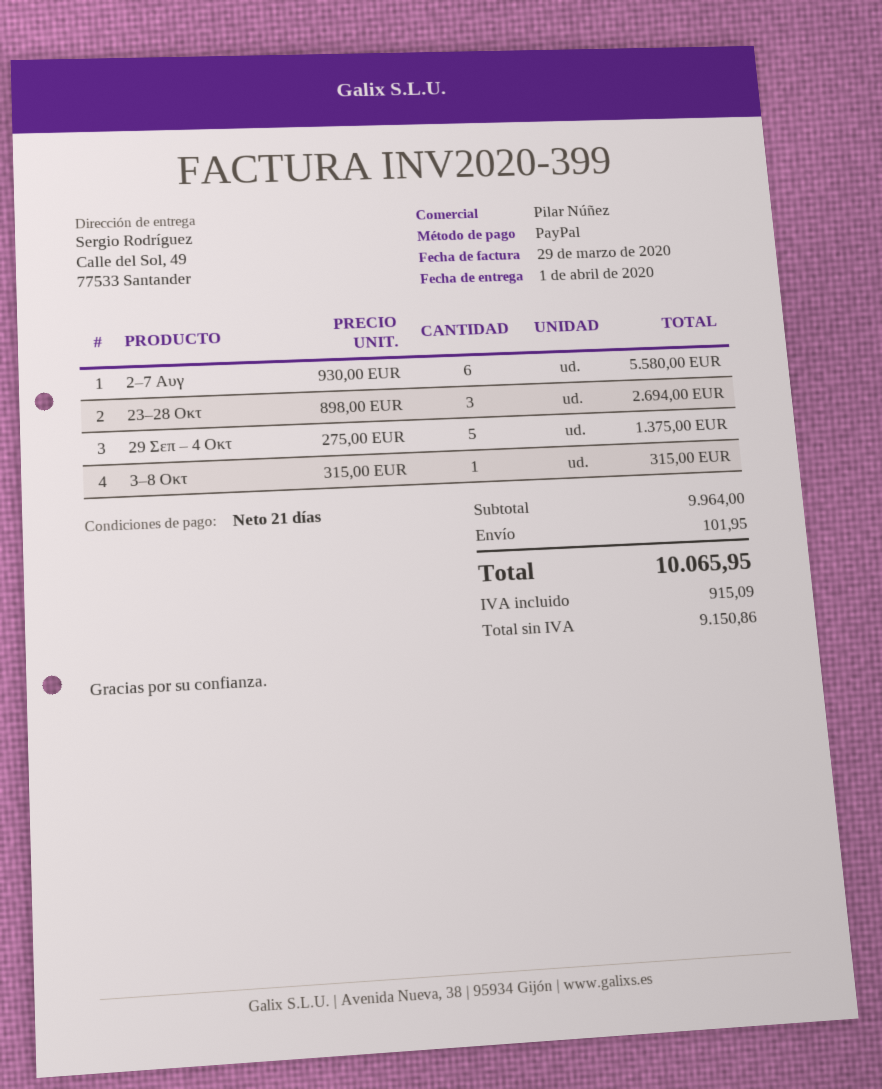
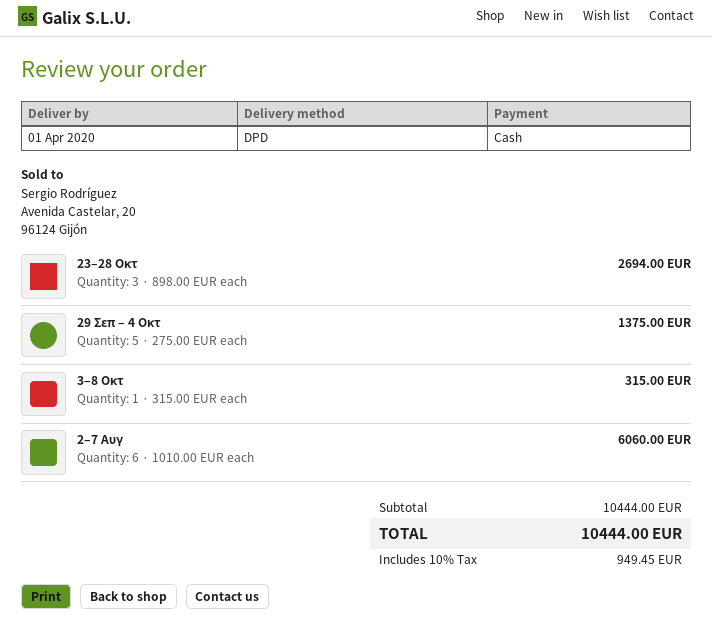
payment method: PayPal -> cash
2–7 Αυγ: 6 x 930.00 = 5580.00 -> 6 x 1010.00 = 6060.00
subtotal: 9964.00 -> 10444.00
shipping: 101.95 -> none
tax: 915.09 -> 949.45
total: 10065.95 -> 10444.00

